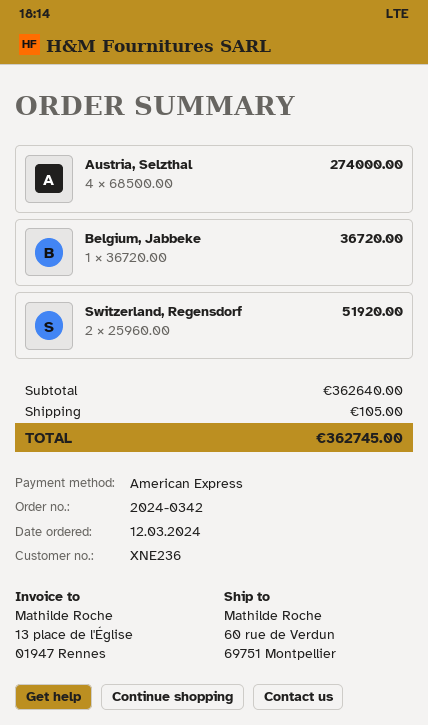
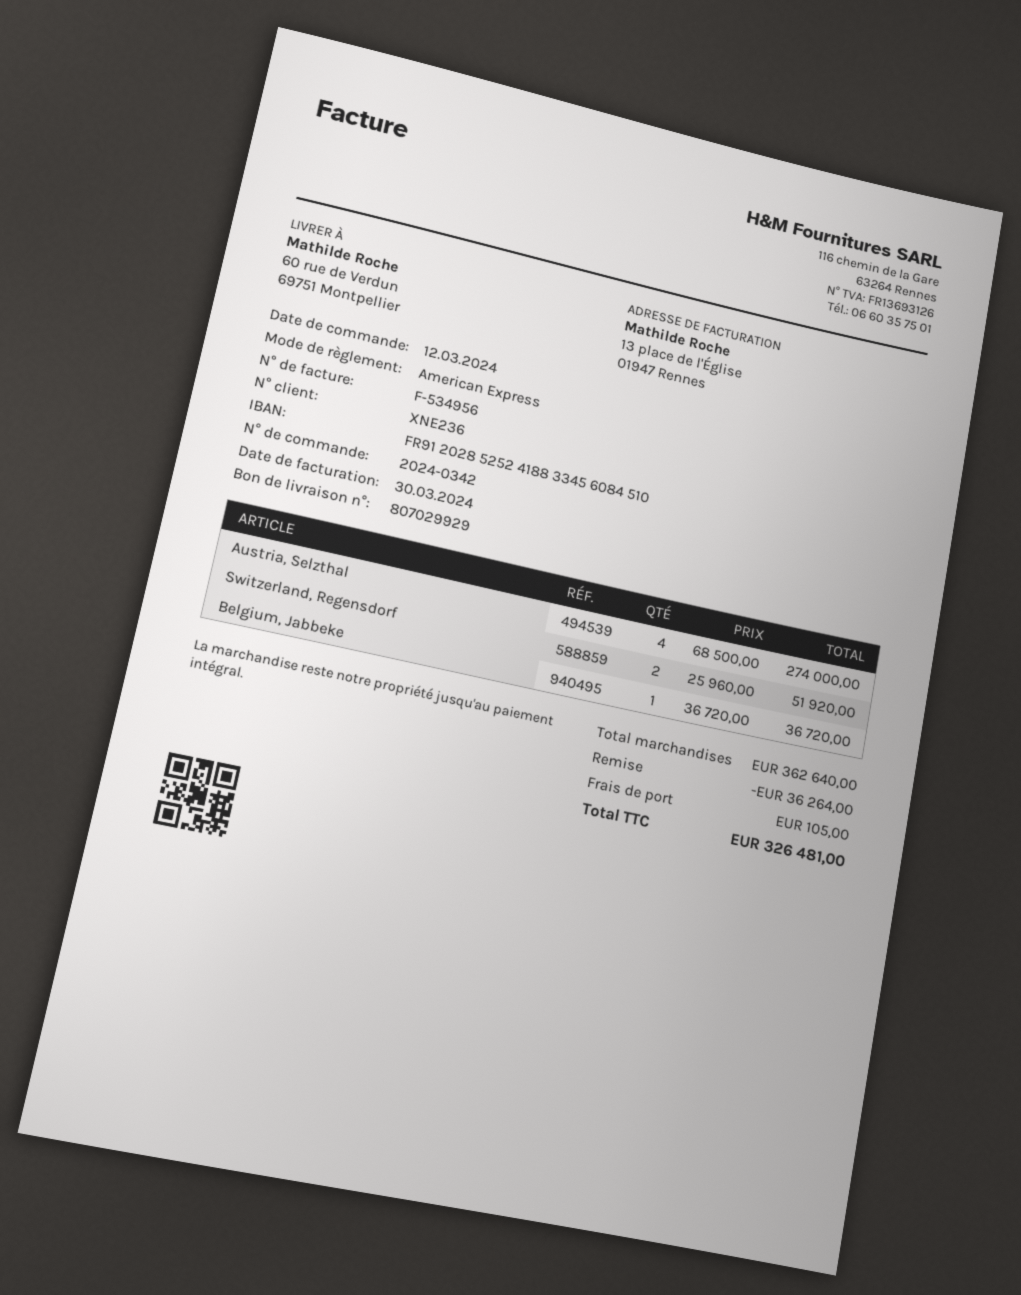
discount: none -> 36264.00
total: 362745.00 -> 326481.00

